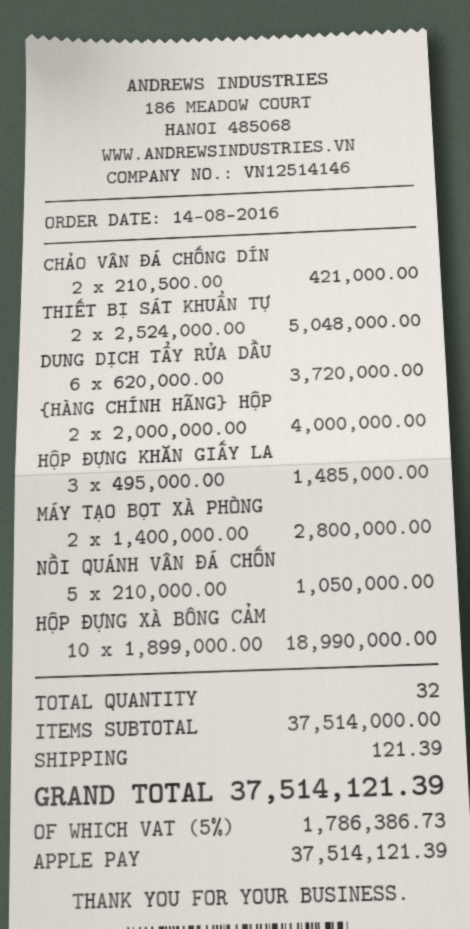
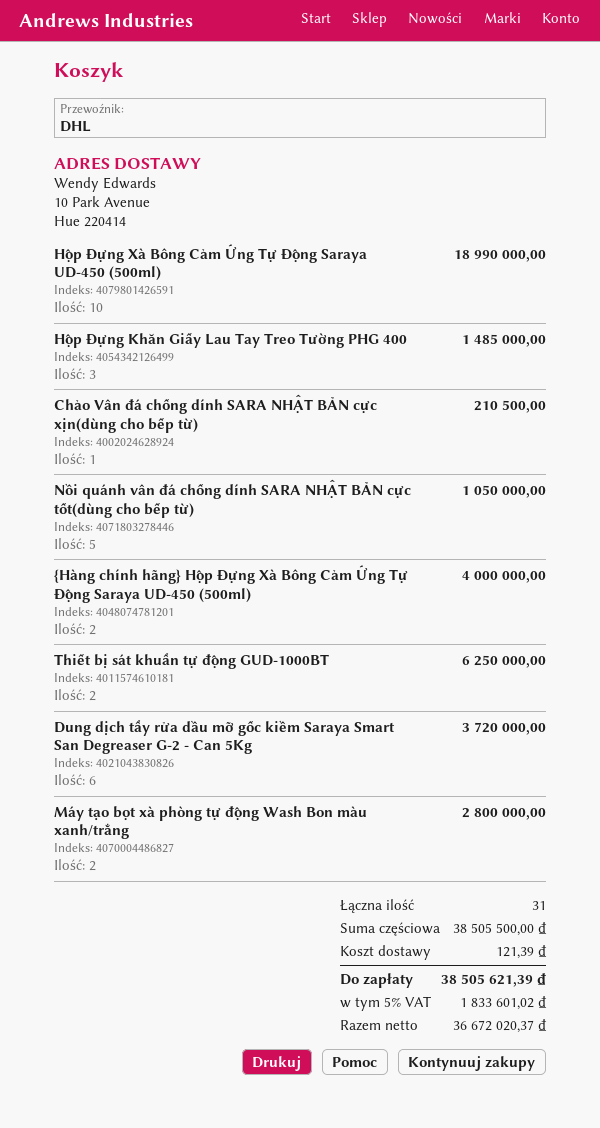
CHẢO VÂN ĐÁ CHỐNG DÍN: 2 for 421000.00 -> 1 for 210500.00
THIẾT BỊ SÁT KHUẨN TỰ: 2 for 5048000.00 -> 2 for 6250000.00
total quantity: 32 -> 31
subtotal: 37514000.00 -> 38505500.00
tax: 5% = 1786386.73 -> 5% = 1833601.02
total: 37514121.39 -> 38505621.39

